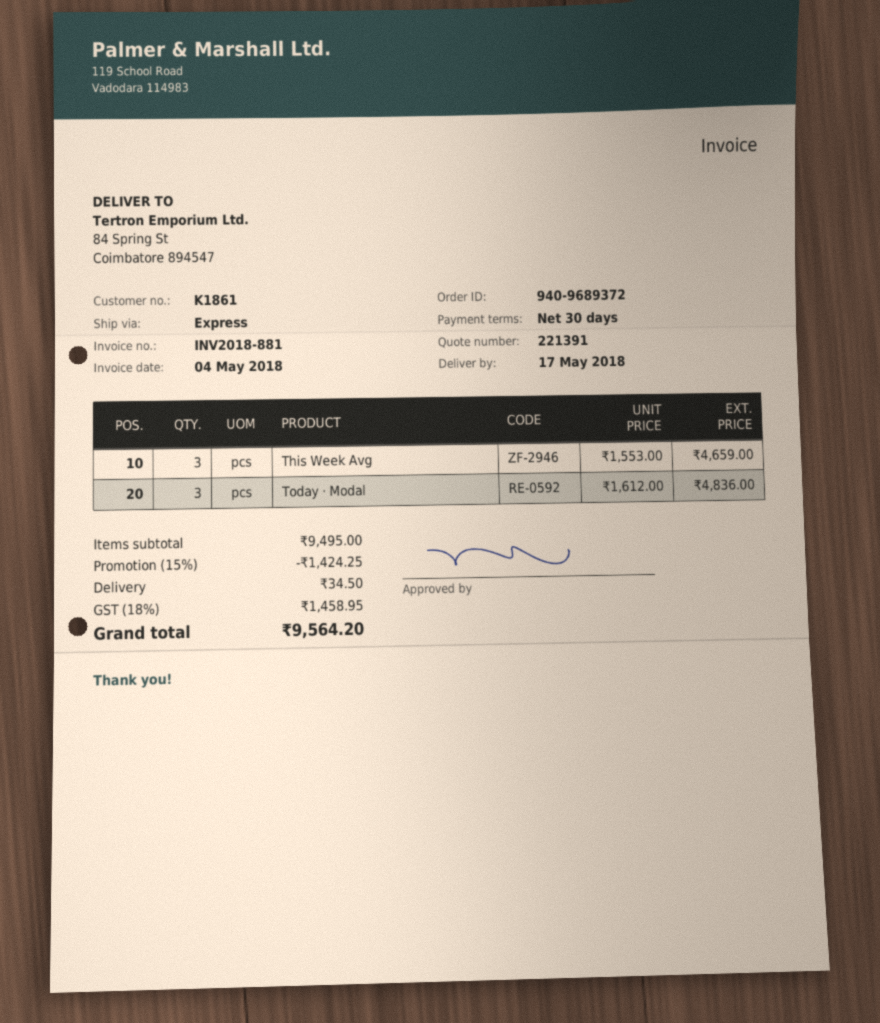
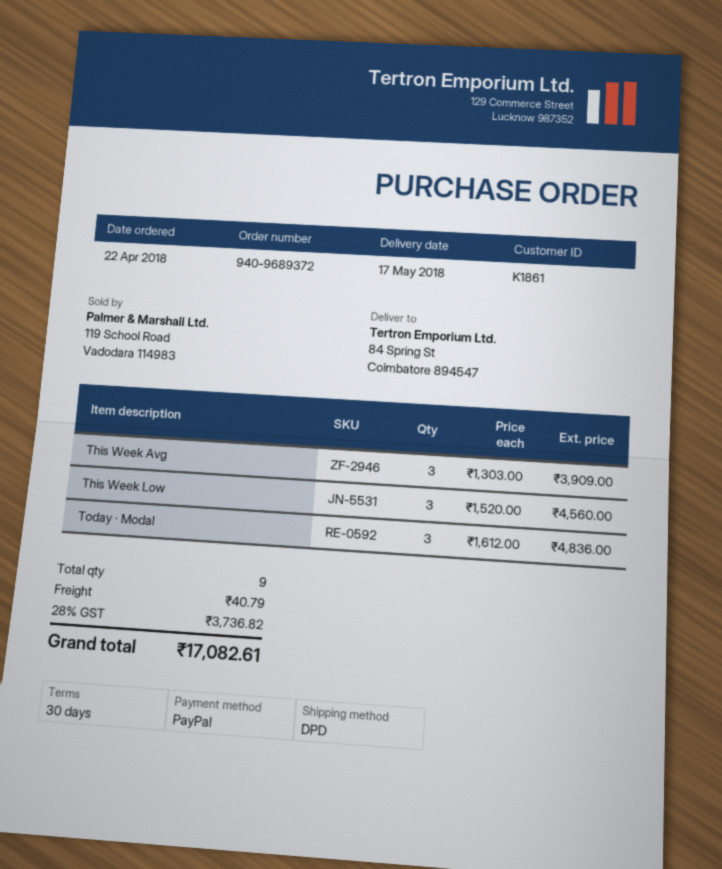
shipping method: express -> DPD
This Week Avg: 3 x 1553.00 = 4659.00 -> 3 x 1303.00 = 3909.00
This Week Low: none -> 3 x 1520.00 = 4560.00
discount: 15% = 1424.25 -> none
shipping: 34.50 -> 40.79
tax: 18% = 1458.95 -> 28% = 3736.82
total: 9564.20 -> 17082.61

